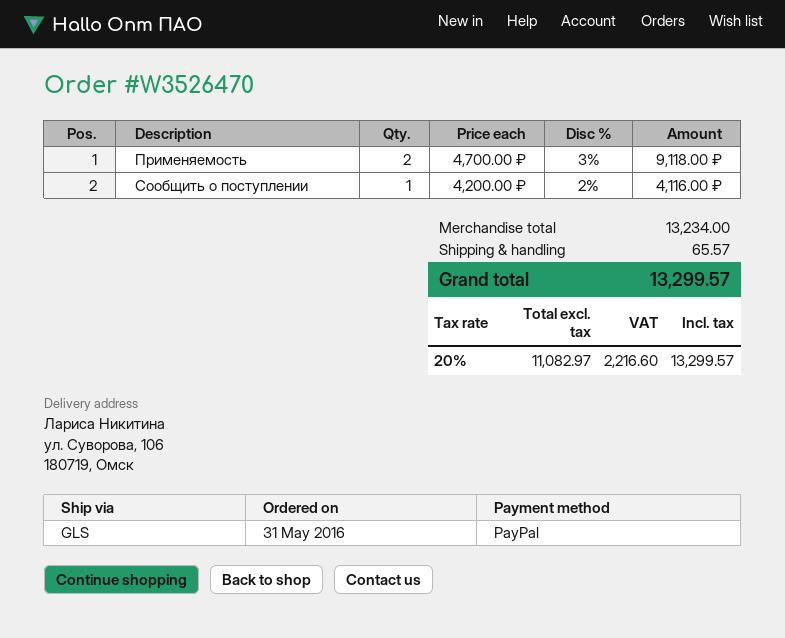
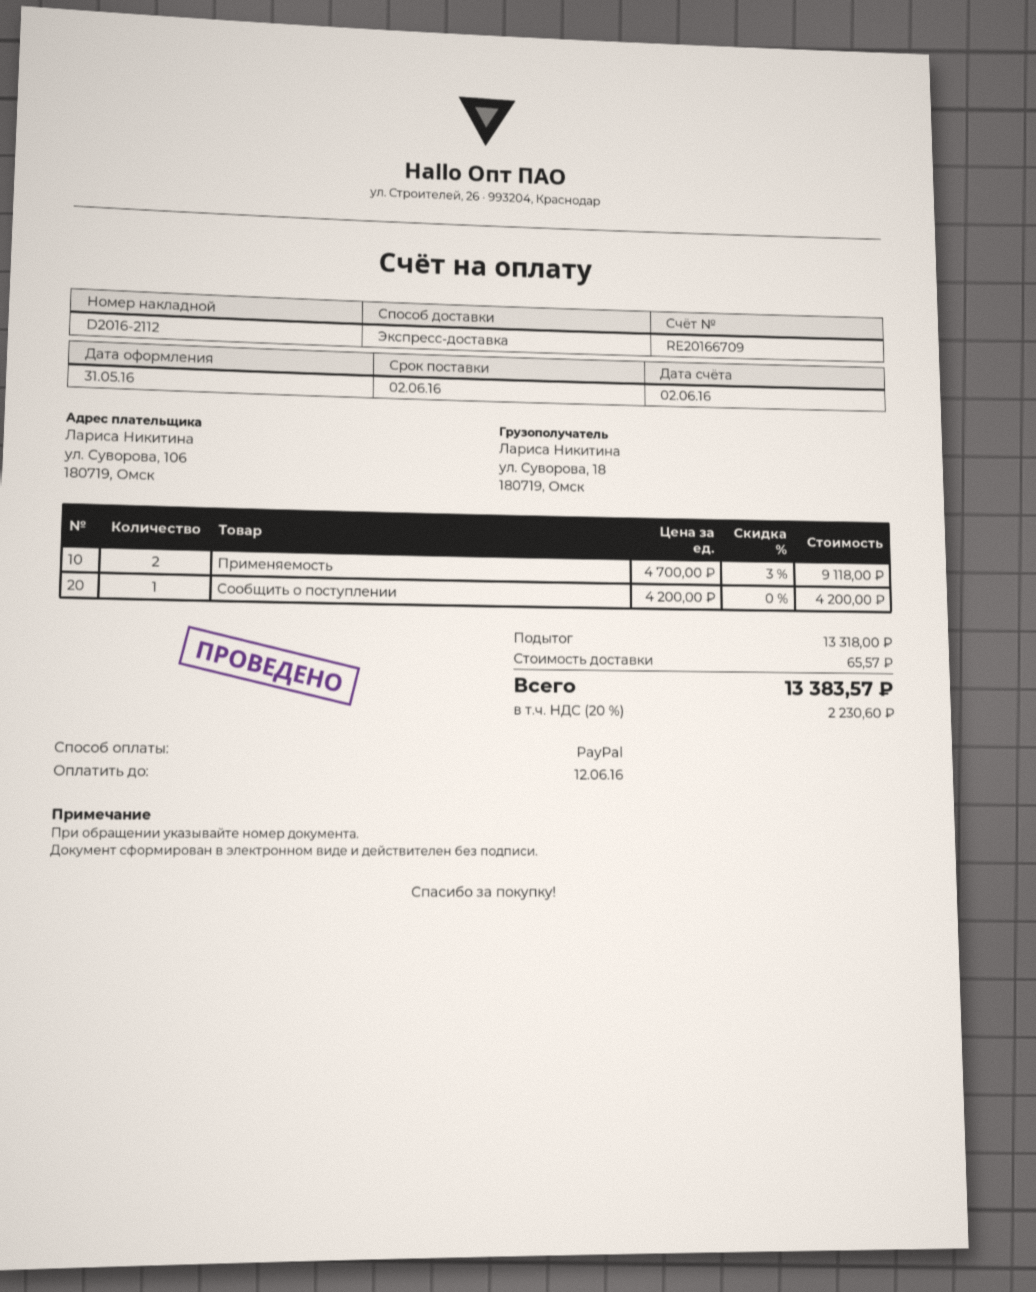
shipping method: GLS -> express
ship to: ул. Суворова, 106, 180719, Омск -> ул. Суворова, 18, 180719, Омск
Сообщить о поступлении: 1 x 4200.00 - 2% = 4116.00 -> 1 x 4200.00 = 4200.00
subtotal: 13234.00 -> 13318.00
tax: 20% = 2216.60 -> 20% = 2230.60
total: 13299.57 -> 13383.57

